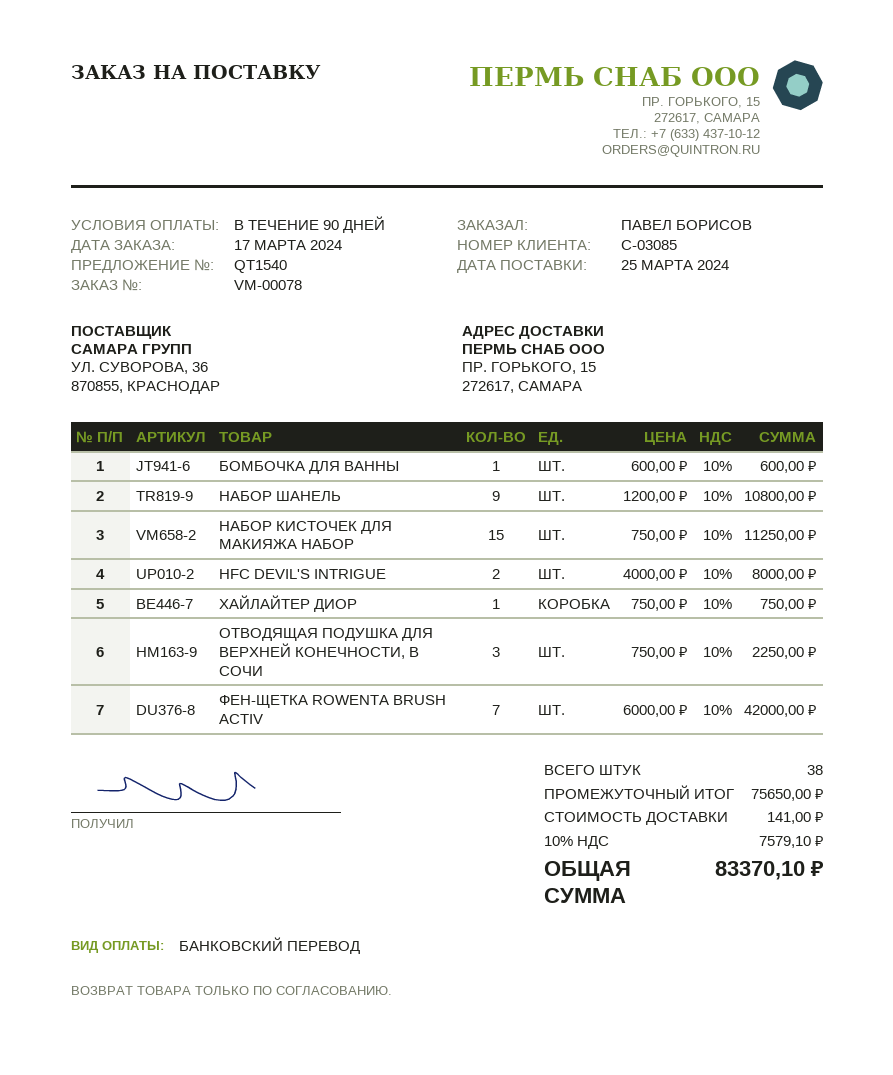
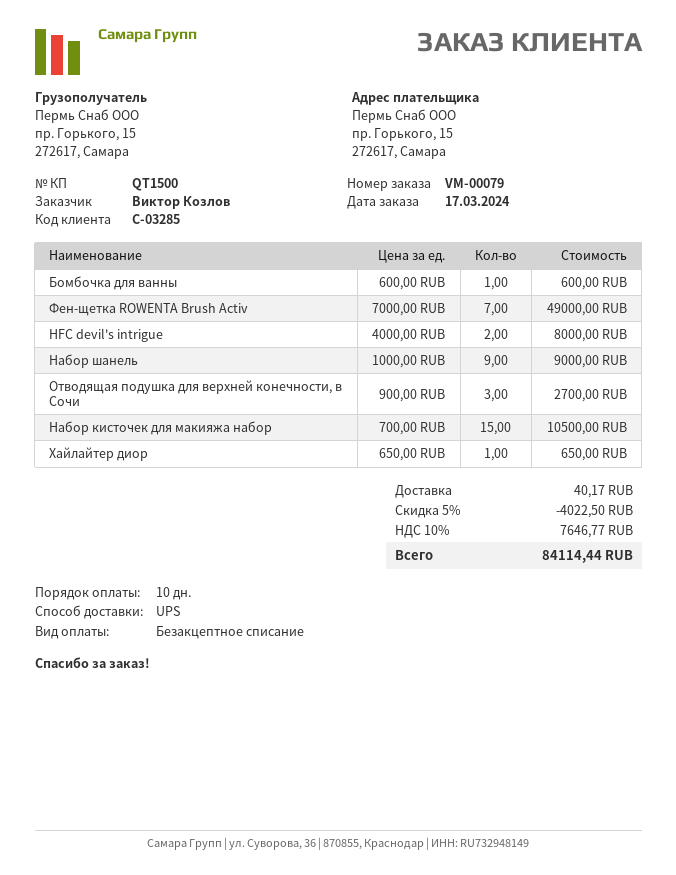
quote number: QT1540 -> QT1500
order number: VM-00078 -> VM-00079
payment terms: 90 days -> 10 days
customer number: C-03085 -> C-03285
ordered by: ПАВЕЛ БОРИСОВ -> Виктор Козлов
payment method: bank transfer -> direct debit
НАБОР ШАНЕЛЬ: 9 x 1200.00 = 10800.00 -> 9 x 1000.00 = 9000.00
НАБОР КИСТОЧЕК ДЛЯ МАКИЯЖА НАБОР: 15 x 750.00 = 11250.00 -> 15 x 700.00 = 10500.00
ХАЙЛАЙТЕР ДИОР: 1 x 750.00 = 750.00 -> 1 x 650.00 = 650.00
ОТВОДЯЩАЯ ПОДУШКА ДЛЯ ВЕРХНЕЙ КОНЕЧНОСТИ, В СОЧИ: 3 x 750.00 = 2250.00 -> 3 x 900.00 = 2700.00
ФЕН-ЩЕТКА ROWENTA BRUSH ACTIV: 7 x 6000.00 = 42000.00 -> 7 x 7000.00 = 49000.00
discount: none -> 5% = 4022.50
shipping: 141.00 -> 40.17
tax: 10% = 7579.10 -> 10% = 7646.77
total: 83370.10 -> 84114.44

